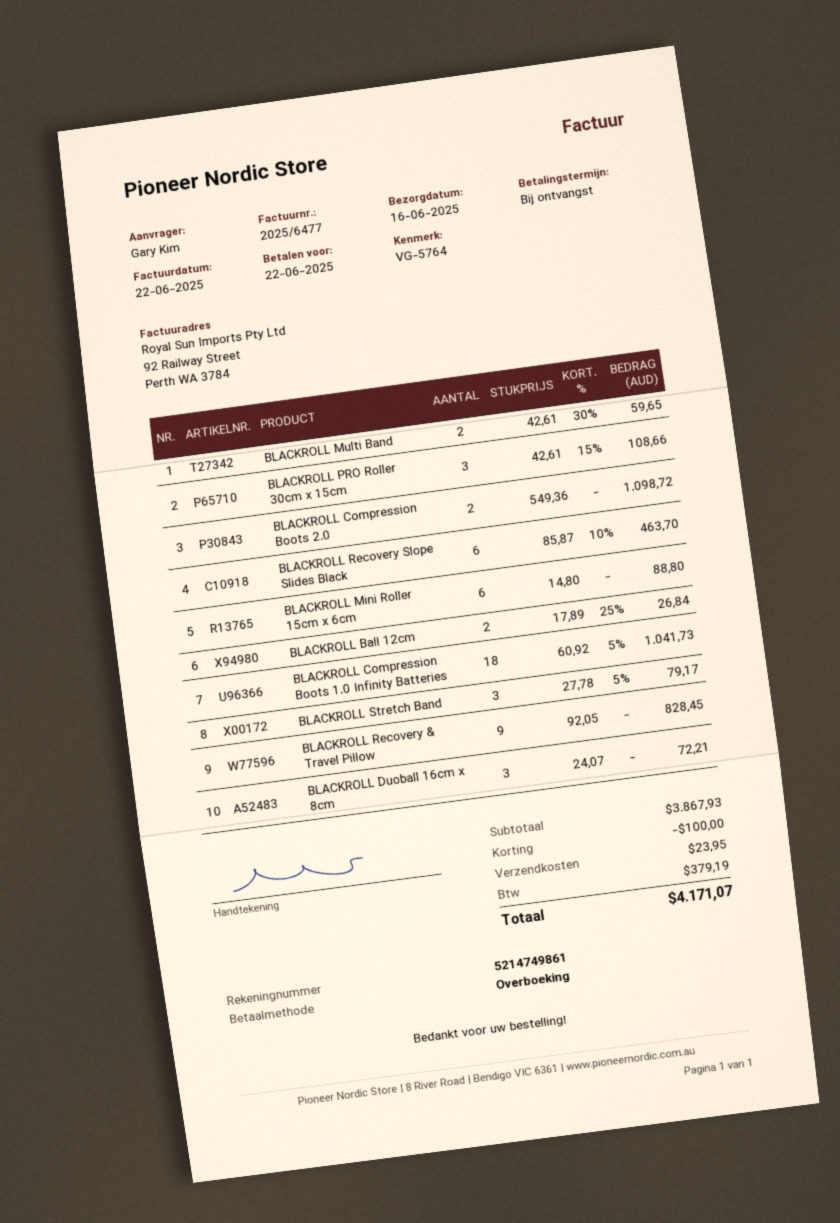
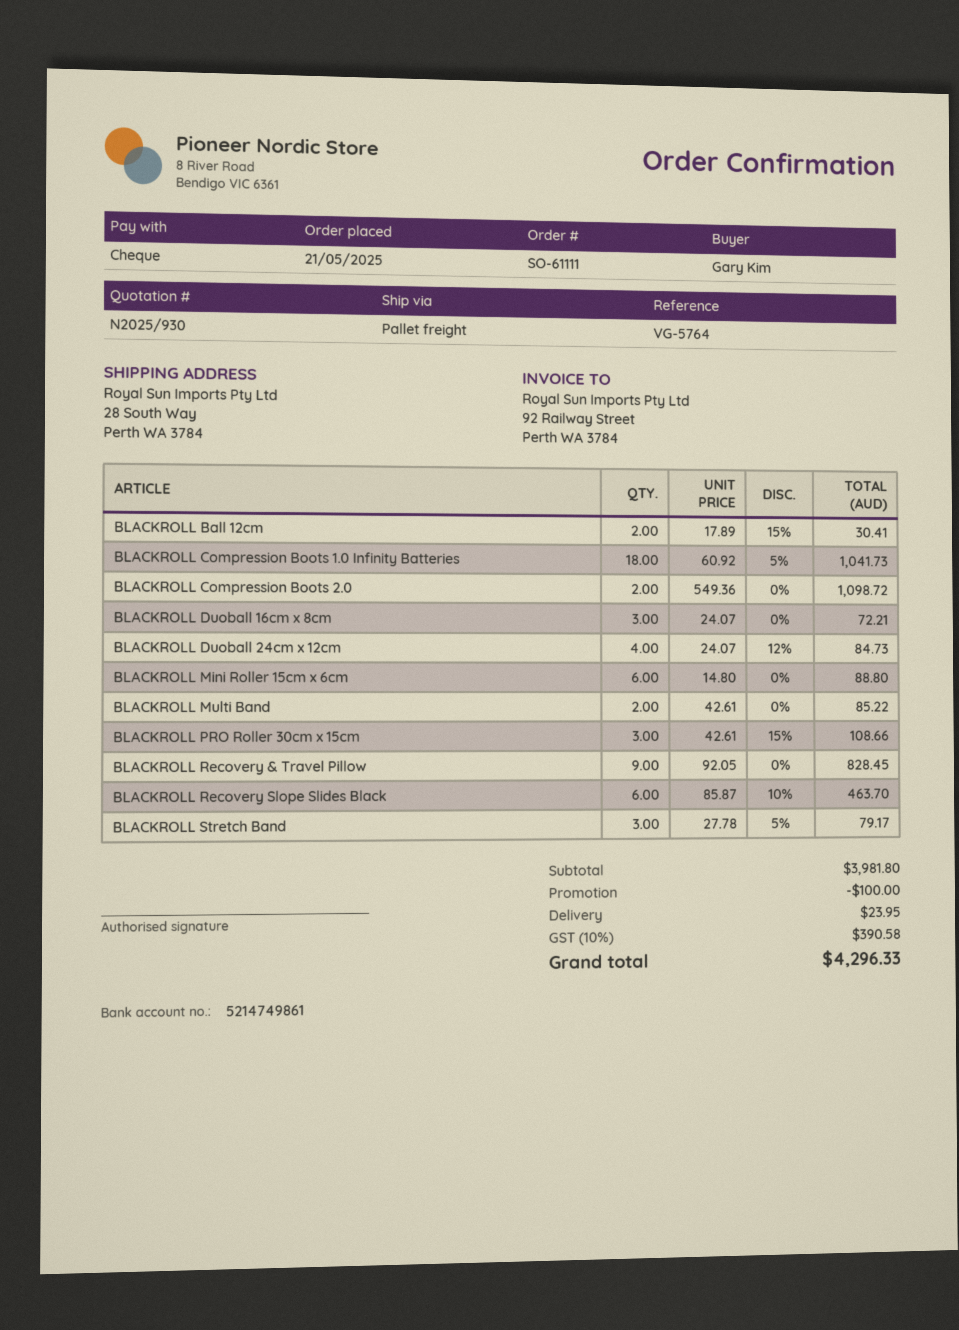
payment method: bank transfer -> cheque
BLACKROLL Multi Band: 2 x 42.61 - 30% = 59.65 -> 2 x 42.61 = 85.22
BLACKROLL Ball 12cm: 2 x 17.89 - 25% = 26.84 -> 2 x 17.89 - 15% = 30.41
BLACKROLL Duoball 24cm x 12cm: none -> 4 x 24.07 - 12% = 84.73
subtotal: 3867.93 -> 3981.80
tax: 379.19 -> 390.58
total: 4171.07 -> 4296.33

